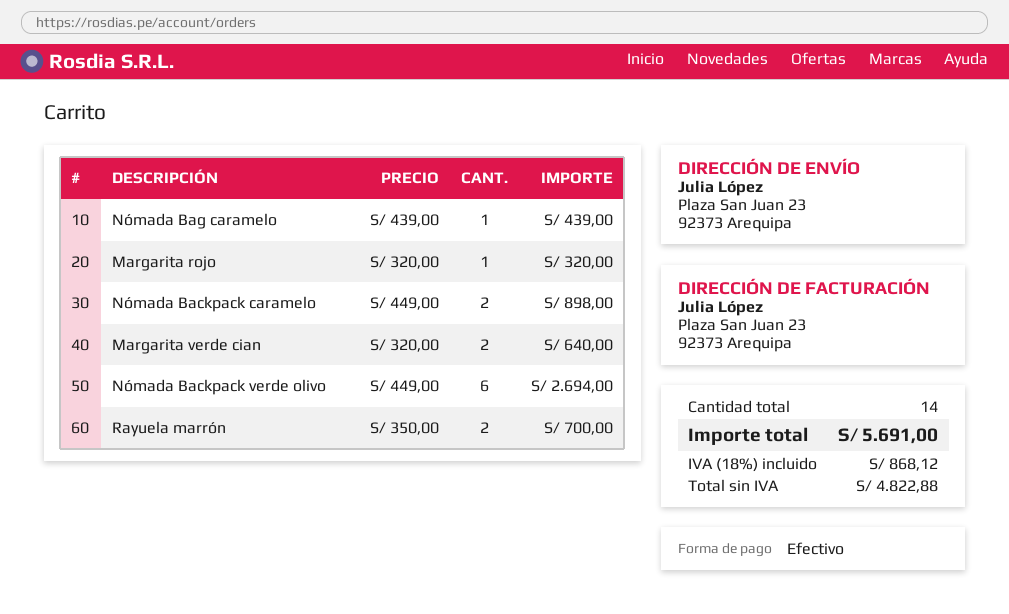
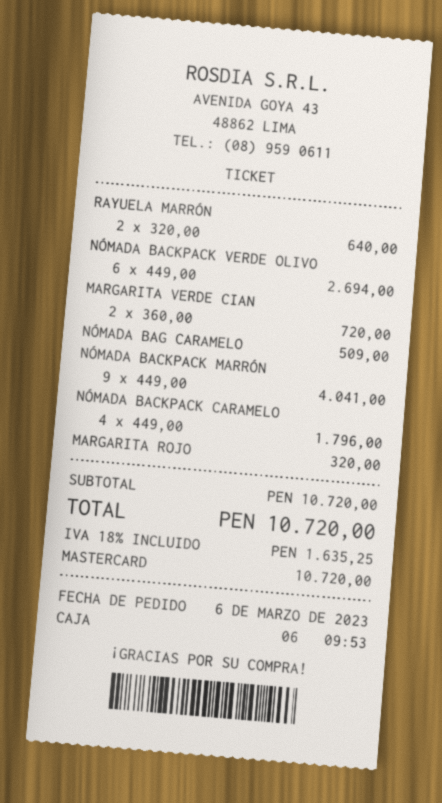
payment method: cash -> Mastercard
Nómada Bag caramelo: 1 x 439.00 = 439.00 -> 1 x 509.00 = 509.00
Nómada Backpack caramelo: 2 x 449.00 = 898.00 -> 4 x 449.00 = 1796.00
Margarita verde cian: 2 x 320.00 = 640.00 -> 2 x 360.00 = 720.00
Rayuela marrón: 2 x 350.00 = 700.00 -> 2 x 320.00 = 640.00
NÓMADA BACKPACK MARRÓN: none -> 9 x 449.00 = 4041.00
tax: 18% = 868.12 -> 18% = 1635.25
total: 5691.00 -> 10720.00

